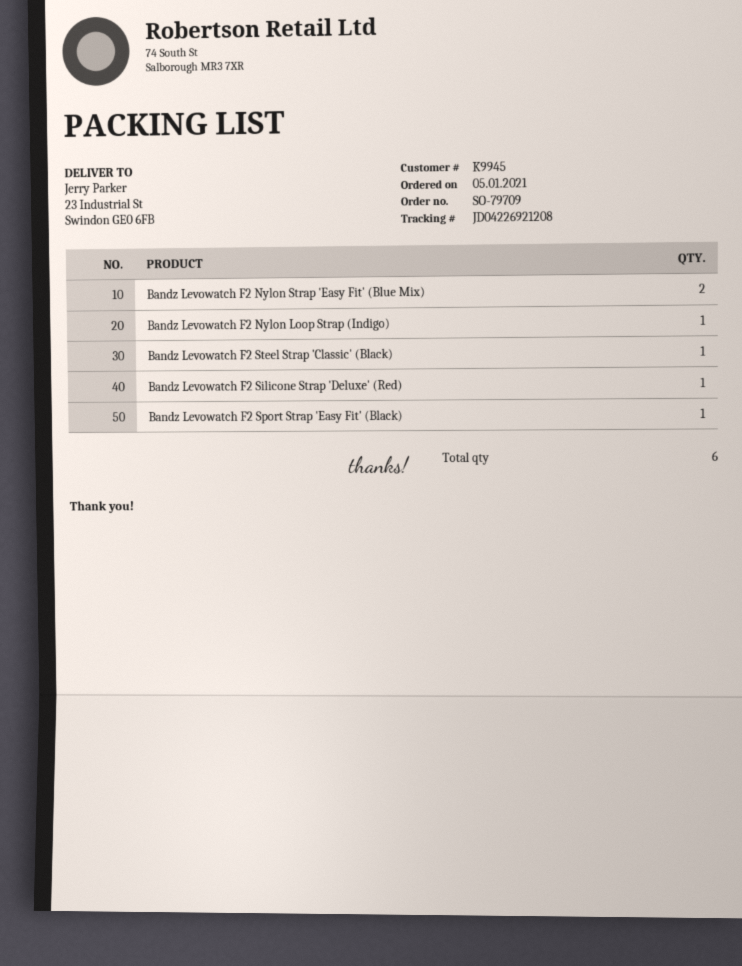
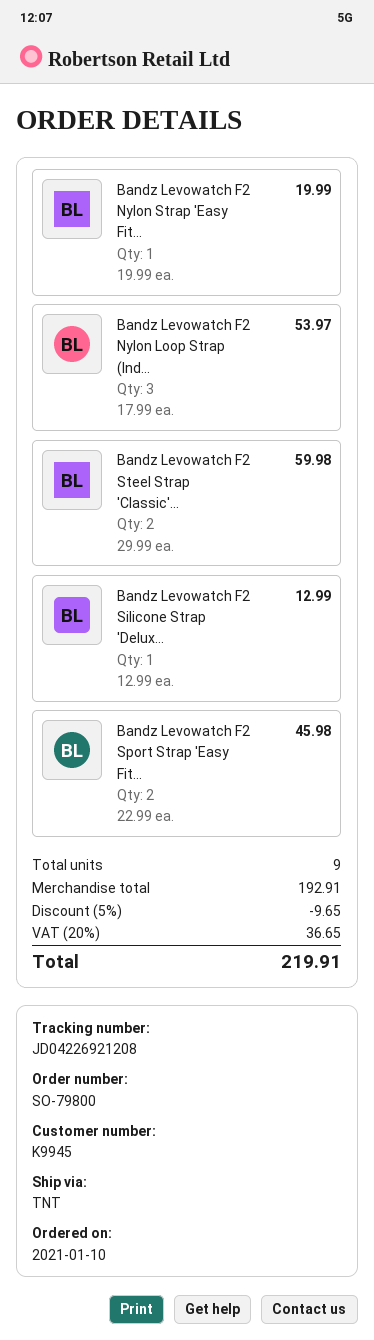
order number: SO-79709 -> SO-79800
order date: 2021-01-05 -> 2021-01-10
Bandz Levowatch F2 Nylon Strap 'Easy Fit' (Blue Mix): 2 -> 1
Bandz Levowatch F2 Nylon Loop Strap (Indigo): 1 -> 3
Bandz Levowatch F2 Steel Strap 'Classic' (Black): 1 -> 2
Bandz Levowatch F2 Sport Strap 'Easy Fit' (Black): 1 -> 2
total quantity: 6 -> 9

